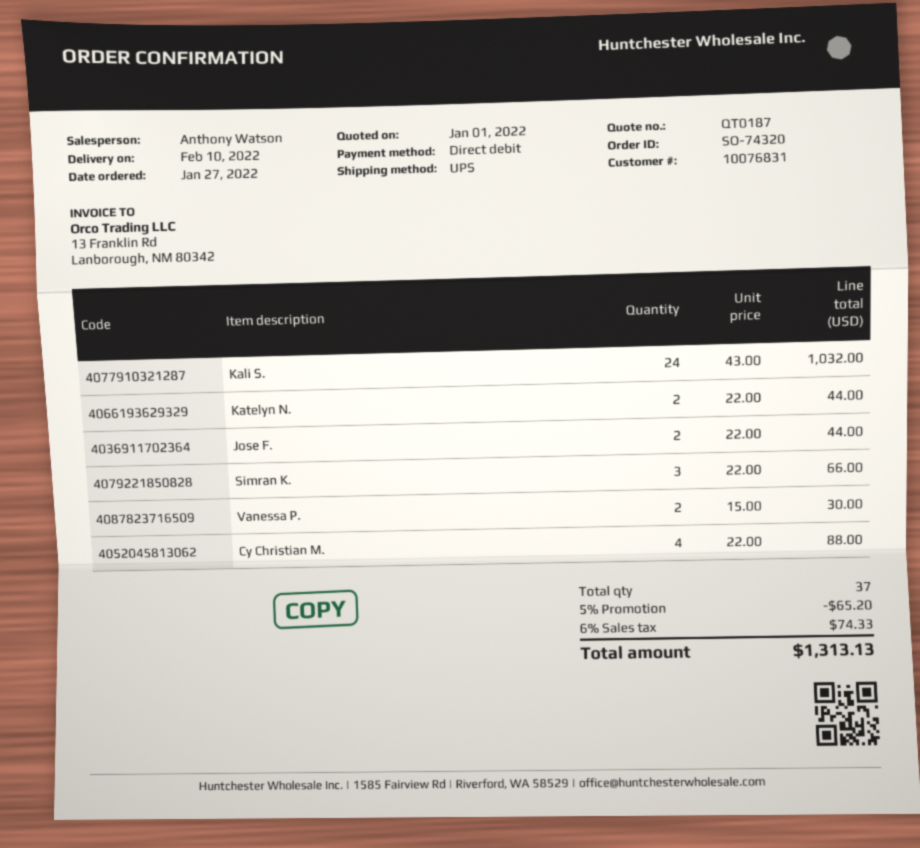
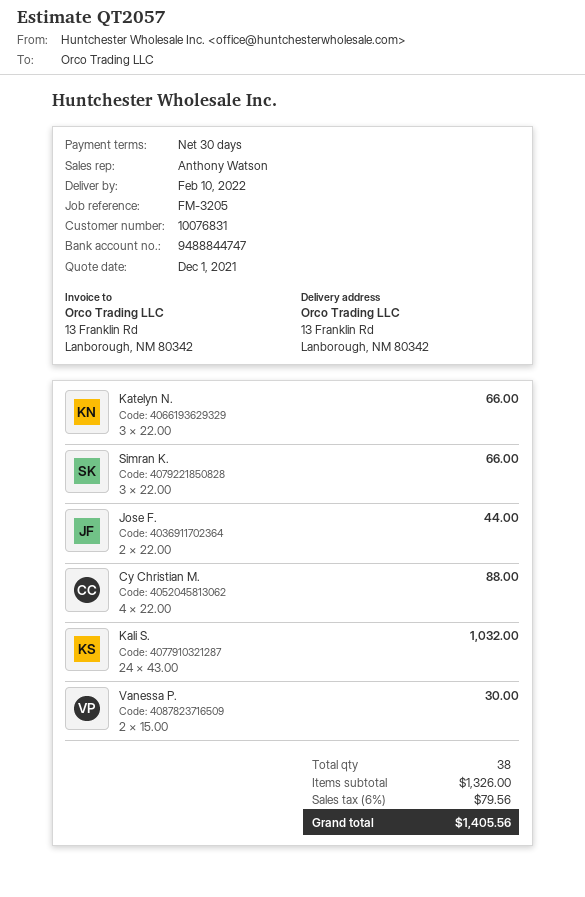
quote number: QT0187 -> QT2057
quote date: 2022-01-01 -> 2021-12-01
Katelyn N.: 2 x 22.00 = 44.00 -> 3 x 22.00 = 66.00
total quantity: 37 -> 38
discount: 5% = 65.20 -> none
tax: 6% = 74.33 -> 6% = 79.56
total: 1313.13 -> 1405.56

